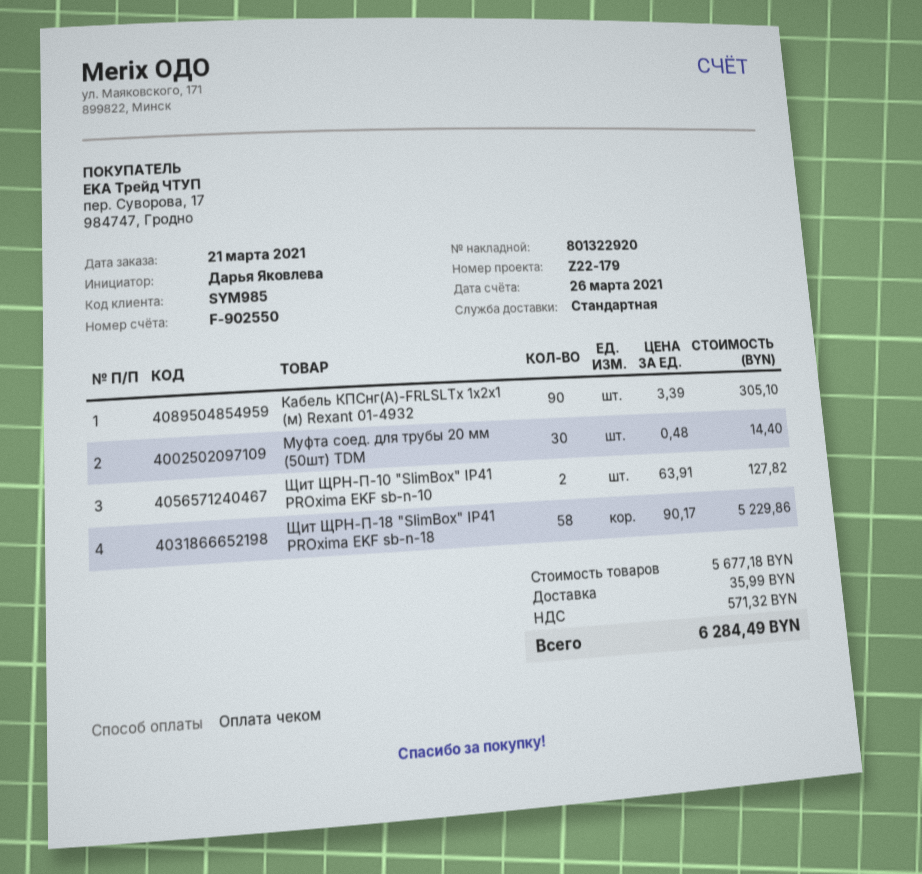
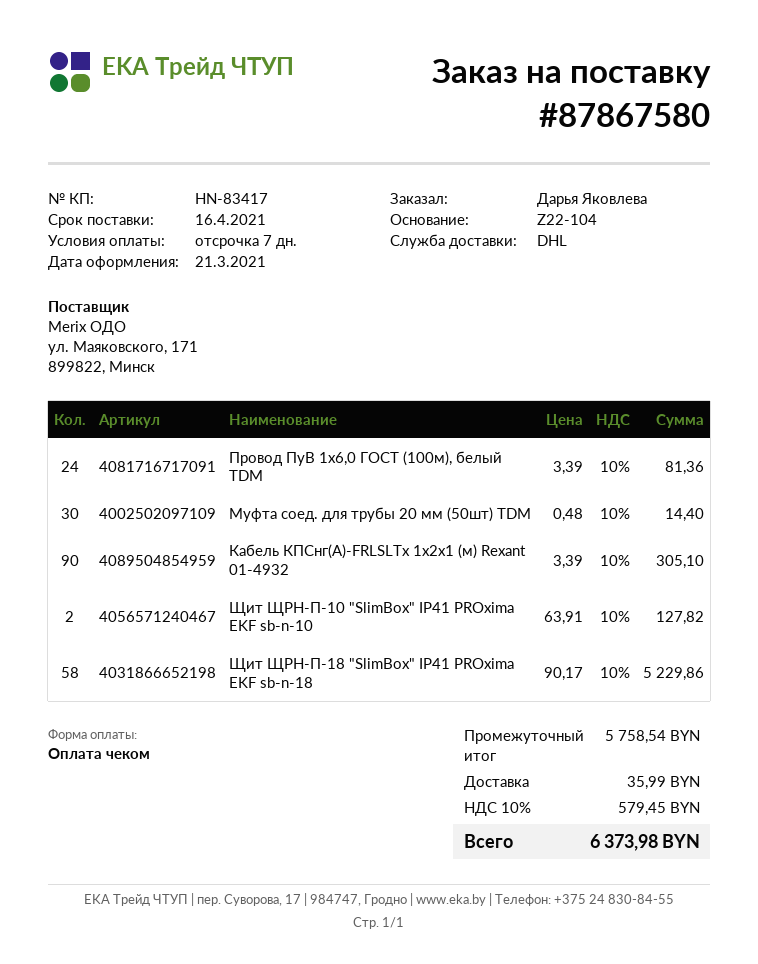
reference: Z22-179 -> Z22-104
shipping method: standard -> DHL
Провод ПуВ 1х6,0 ГОСТ (100м), белый TDM: none -> 24 x 3.39 = 81.36
subtotal: 5677.18 -> 5758.54
tax: 571.32 -> 579.45
total: 6284.49 -> 6373.98

